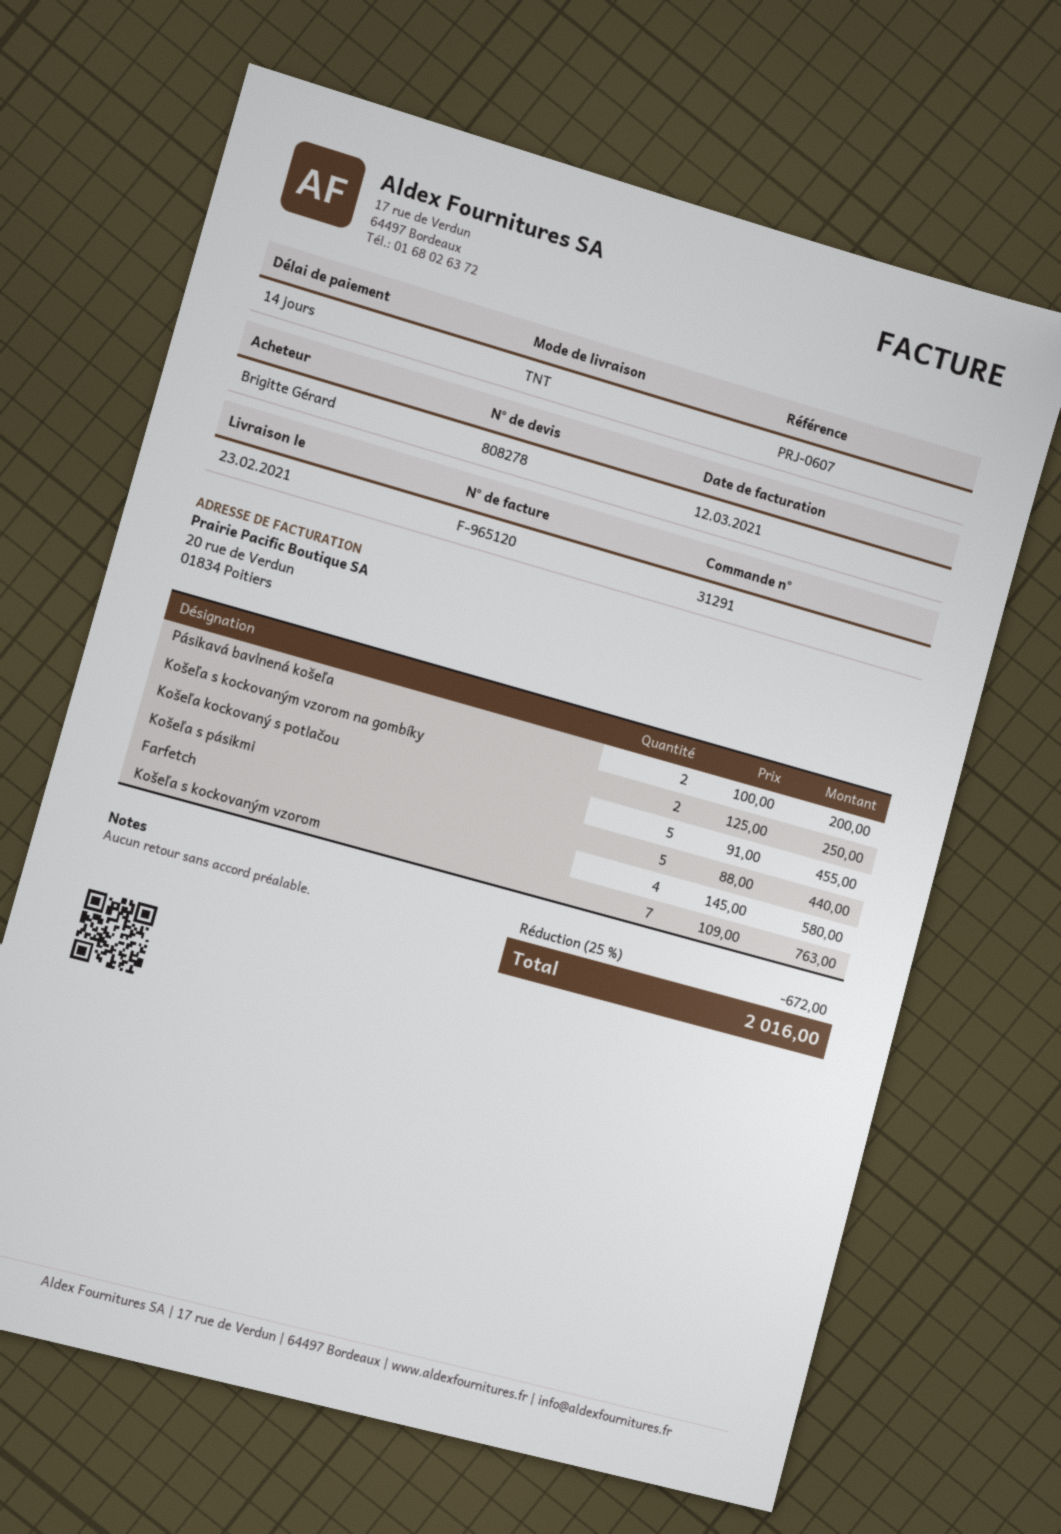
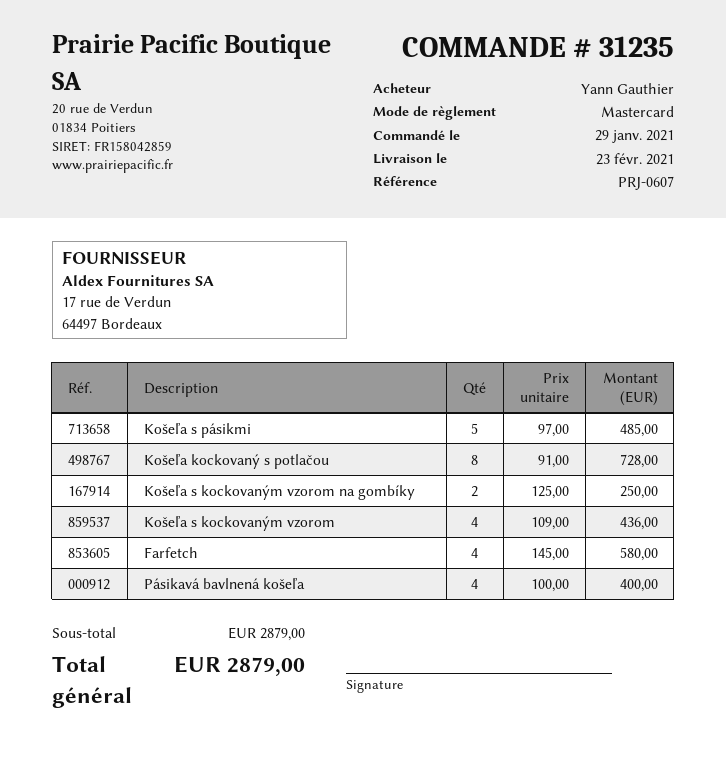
order number: 31291 -> 31235
ordered by: Brigitte Gérard -> Yann Gauthier
Pásikavá bavlnená košeľa: 2 x 100.00 = 200.00 -> 4 x 100.00 = 400.00
Košeľa kockovaný s potlačou: 5 x 91.00 = 455.00 -> 8 x 91.00 = 728.00
Košeľa s pásikmi: 5 x 88.00 = 440.00 -> 5 x 97.00 = 485.00
Košeľa s kockovaným vzorom: 7 x 109.00 = 763.00 -> 4 x 109.00 = 436.00
discount: 25% = 672.00 -> none
total: 2016.00 -> 2879.00

